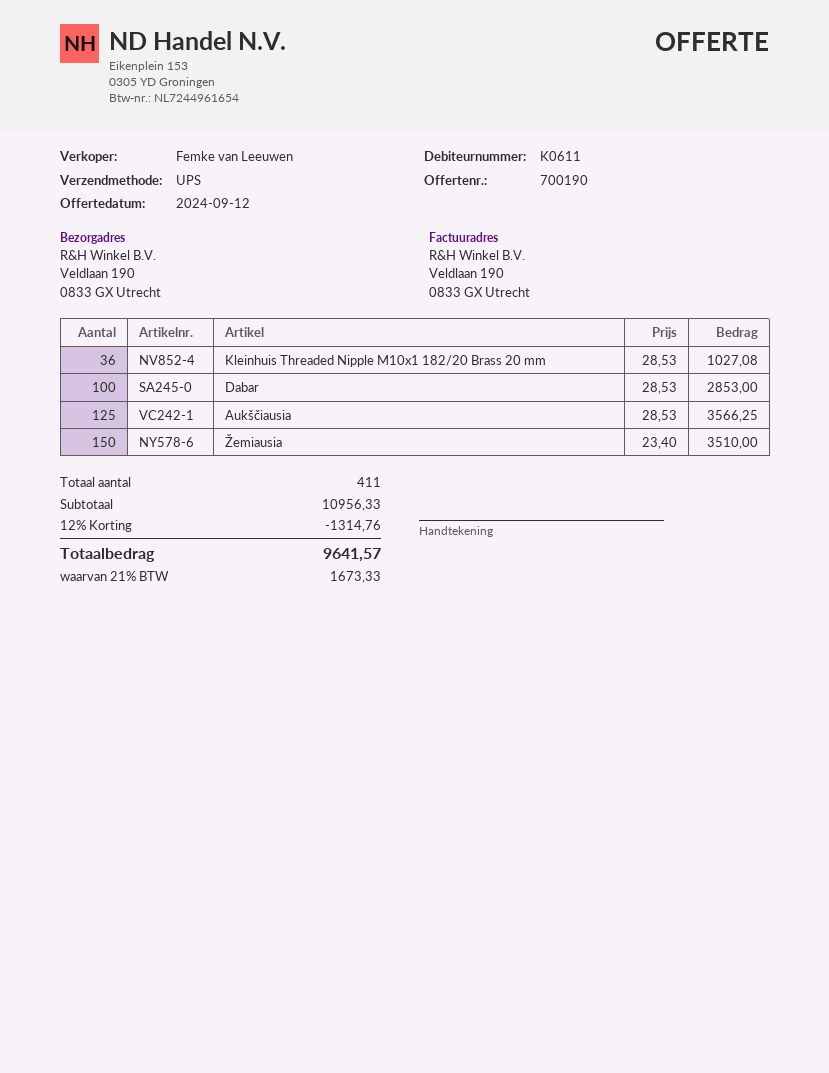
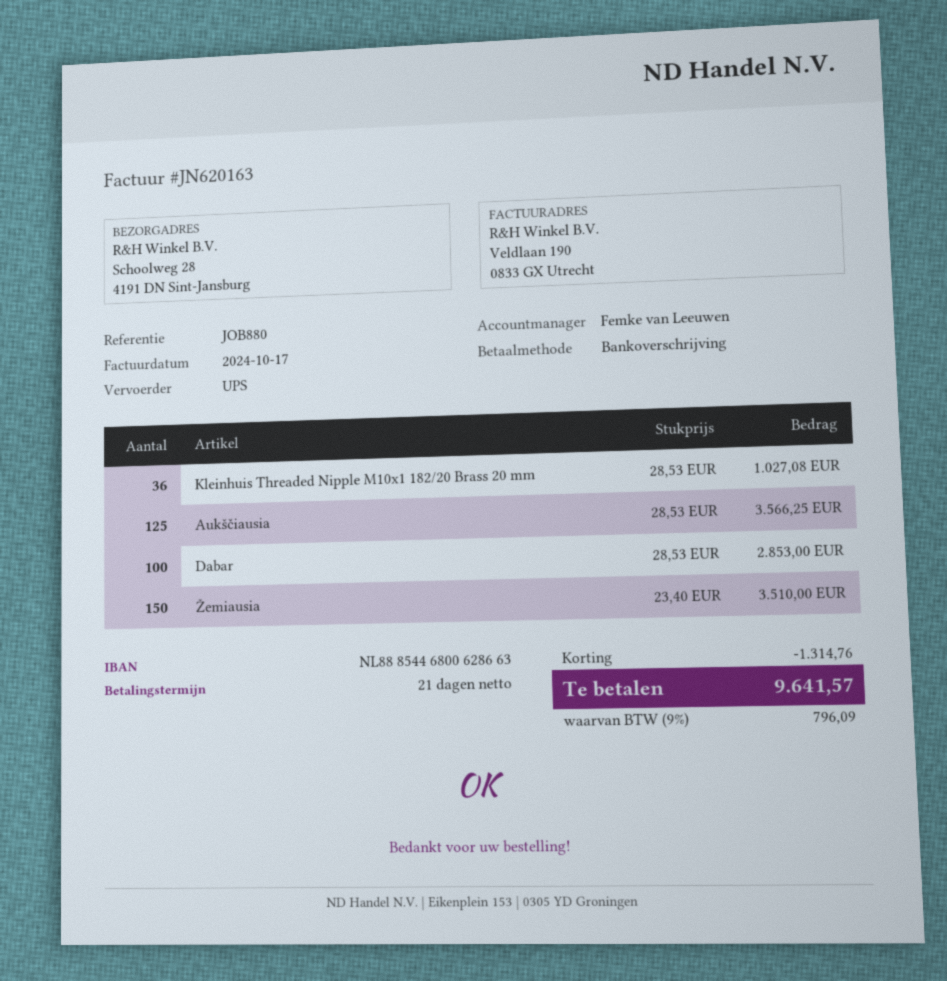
ship to: Veldlaan 190, 0833 GX Utrecht -> Schoolweg 28, 4191 DN Sint-Jansburg
tax: 21% = 1673.33 -> 9% = 796.09

